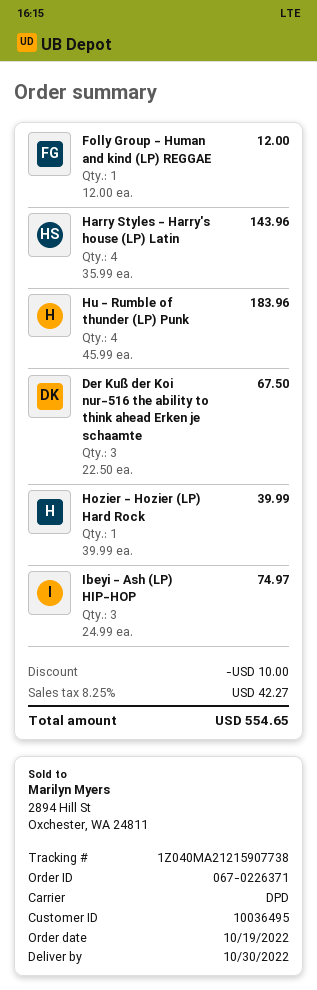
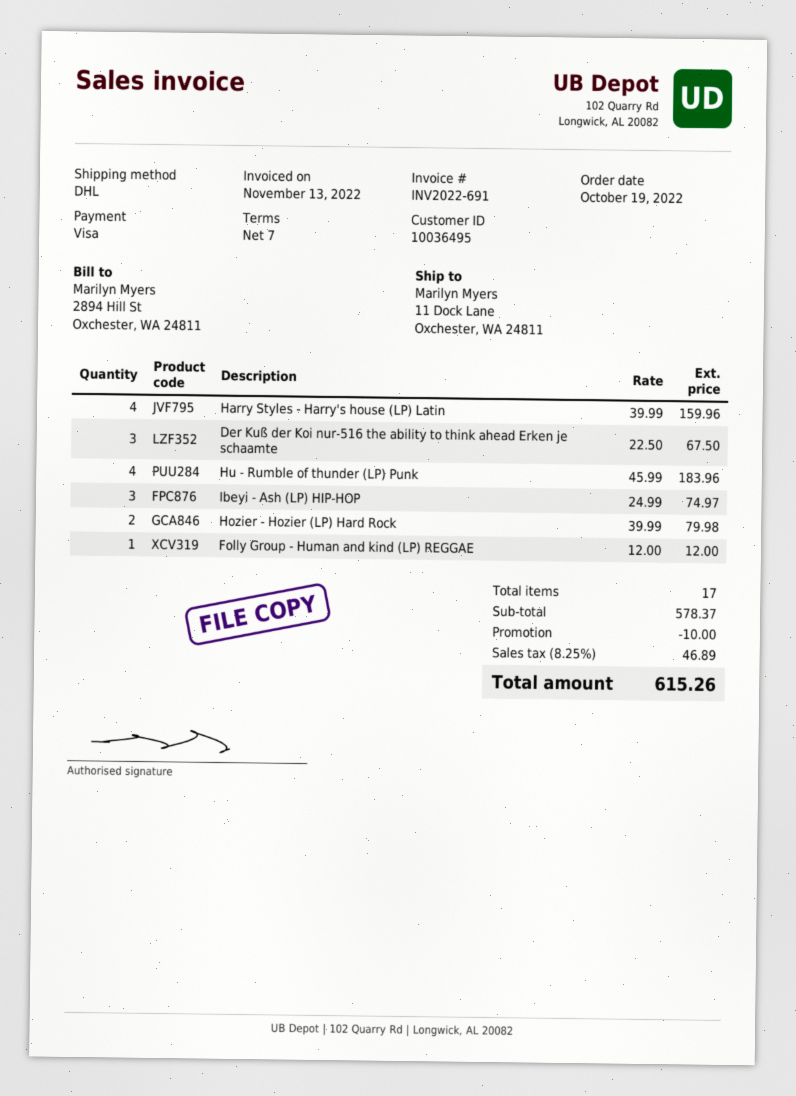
shipping method: DPD -> DHL
Harry Styles - Harry's house (LP) Latin: 4 x 35.99 = 143.96 -> 4 x 39.99 = 159.96
Hozier - Hozier (LP) Hard Rock: 1 x 39.99 = 39.99 -> 2 x 39.99 = 79.98
tax: 8.25% = 42.27 -> 8.25% = 46.89
total: 554.65 -> 615.26

